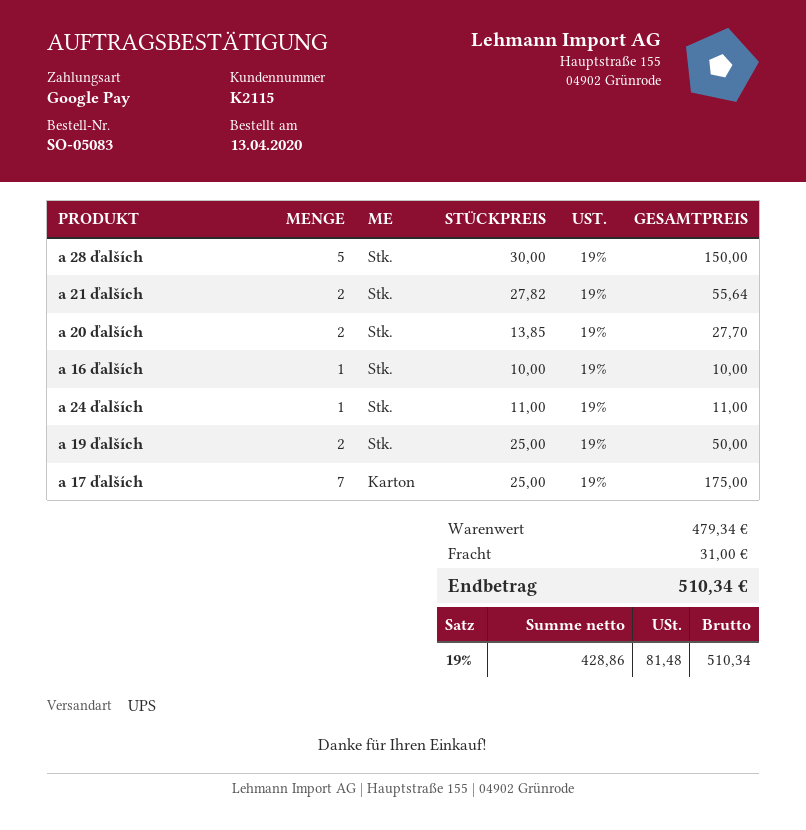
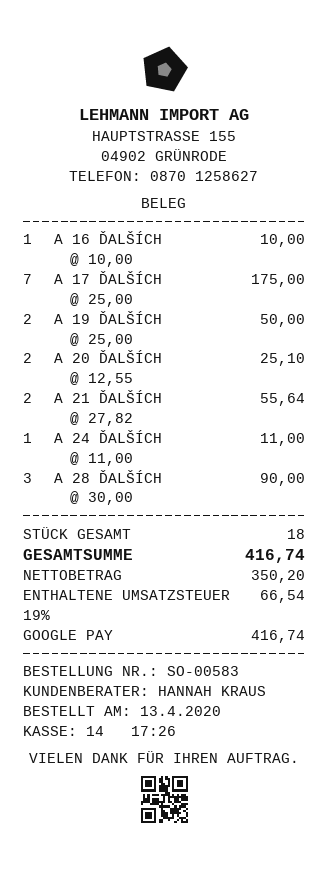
order number: SO-05083 -> SO-00583
a 28 ďalších: 5 x 30.00 = 150.00 -> 3 x 30.00 = 90.00
a 20 ďalších: 2 x 13.85 = 27.70 -> 2 x 12.55 = 25.10
shipping: 31.00 -> none
net: 428.86 -> 350.20
tax: 19% = 81.48 -> 19% = 66.54
total: 510.34 -> 416.74

